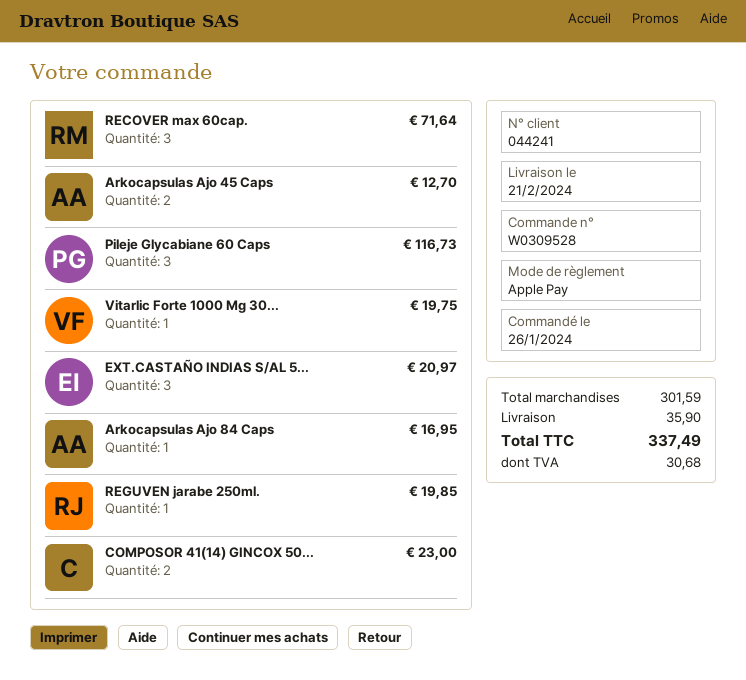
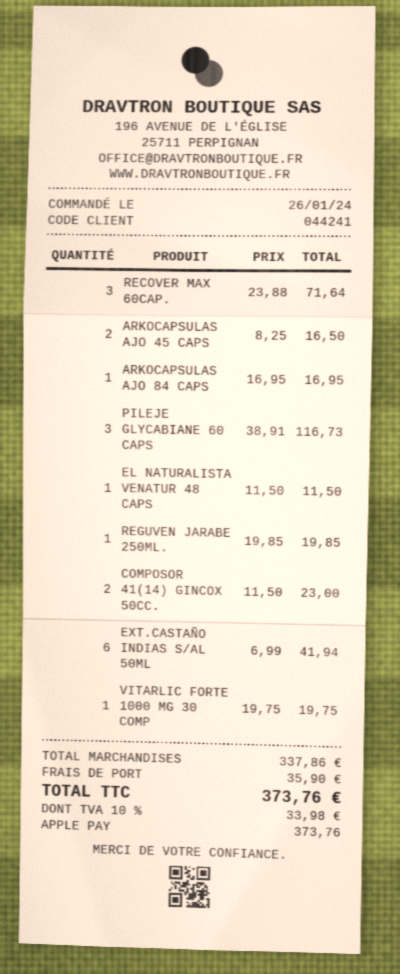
Arkocapsulas Ajo 45 Caps: 2 for 12.70 -> 2 for 16.50
EXT.CASTAÑO INDIAS S/AL 5...: 3 for 20.97 -> 6 for 41.94
EL NATURALISTA VENATUR 48 CAPS: none -> 1 for 11.50
subtotal: 301.59 -> 337.86
tax: 30.68 -> 33.98
total: 337.49 -> 373.76

